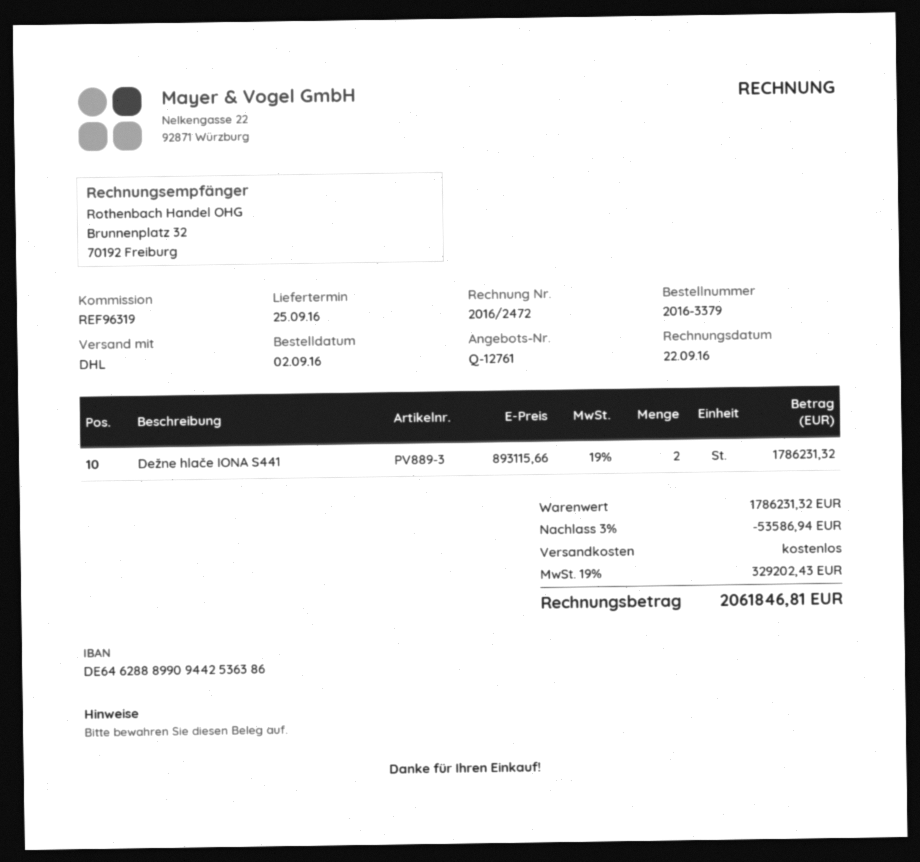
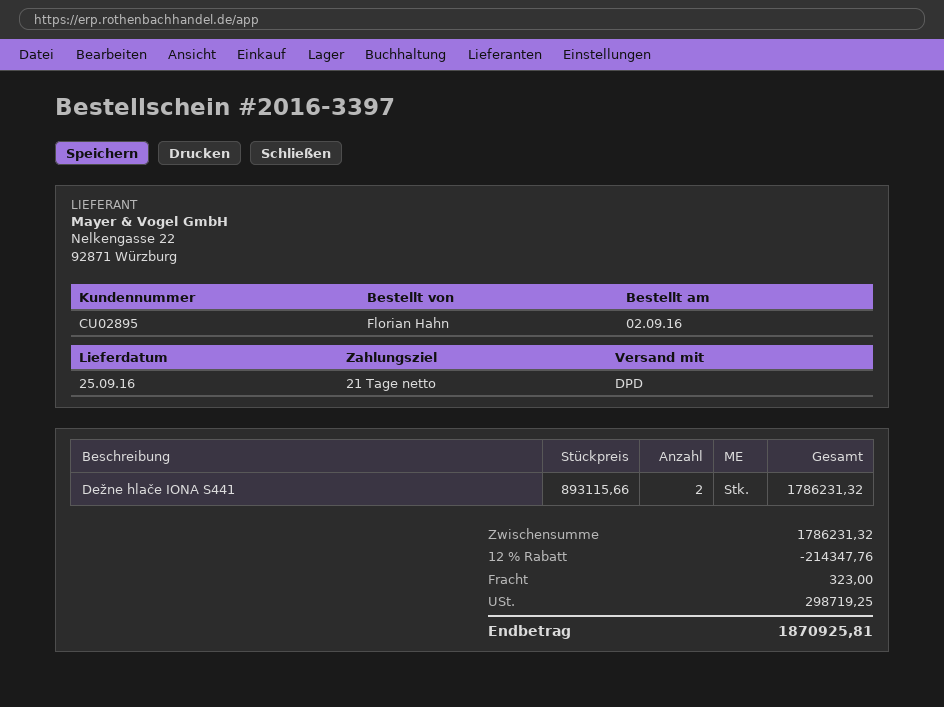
order number: 2016-3379 -> 2016-3397
shipping method: DHL -> DPD
discount: 3% = 53586.94 -> 12% = 214347.76
shipping: 0.00 -> 323.00
tax: 329202.43 -> 298719.25
total: 2061846.81 -> 1870925.81

